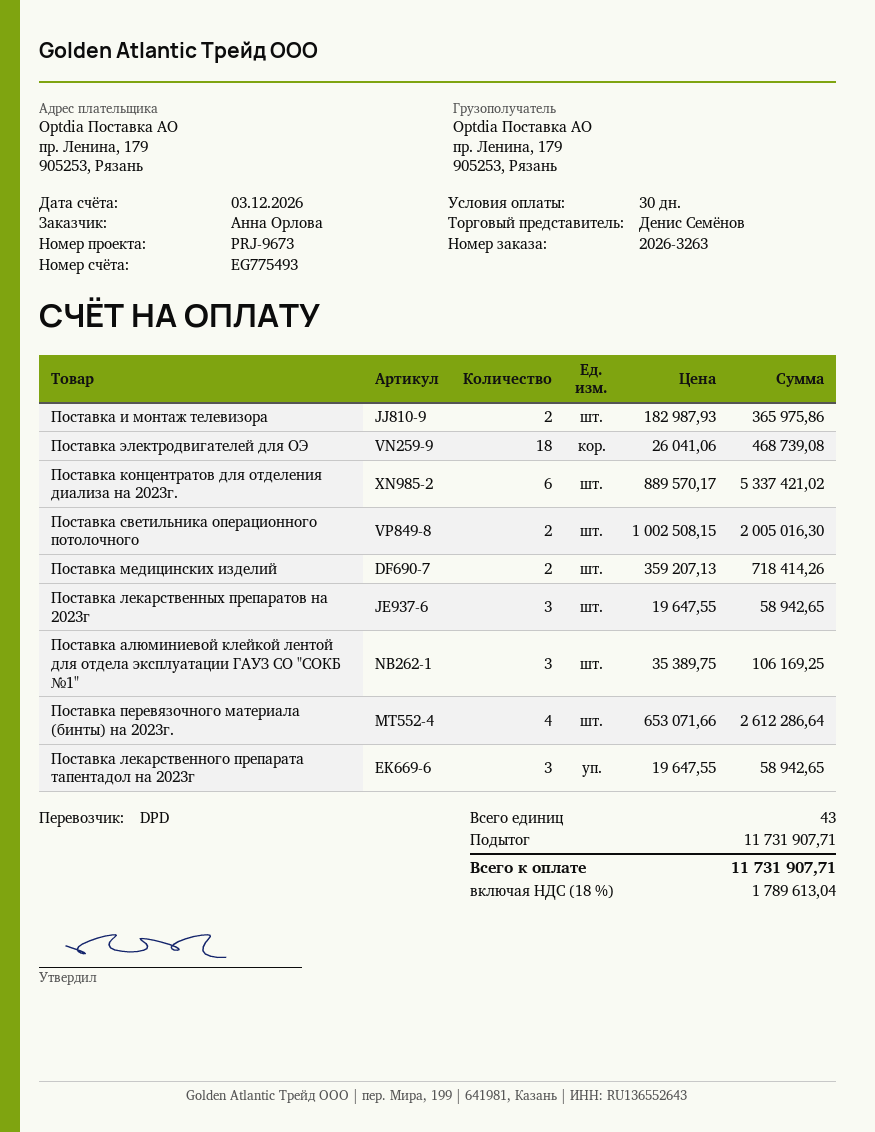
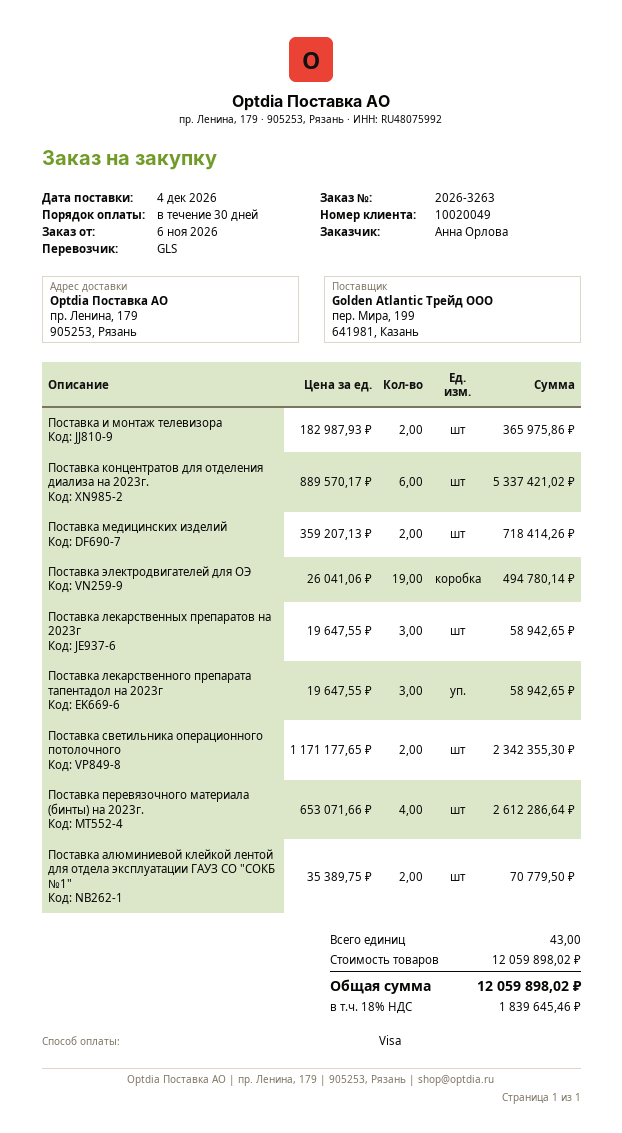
shipping method: DPD -> GLS
Поставка электродвигателей для ОЭ: 18 x 26041.06 = 468739.08 -> 19 x 26041.06 = 494780.14
Поставка светильника операционного потолочного: 2 x 1002508.15 = 2005016.30 -> 2 x 1171177.65 = 2342355.30
Поставка алюминиевой клейкой лентой для отдела эксплуатации ГАУЗ СО "СОКБ №1": 3 x 35389.75 = 106169.25 -> 2 x 35389.75 = 70779.50
subtotal: 11731907.71 -> 12059898.02
tax: 18% = 1789613.04 -> 18% = 1839645.46
total: 11731907.71 -> 12059898.02

